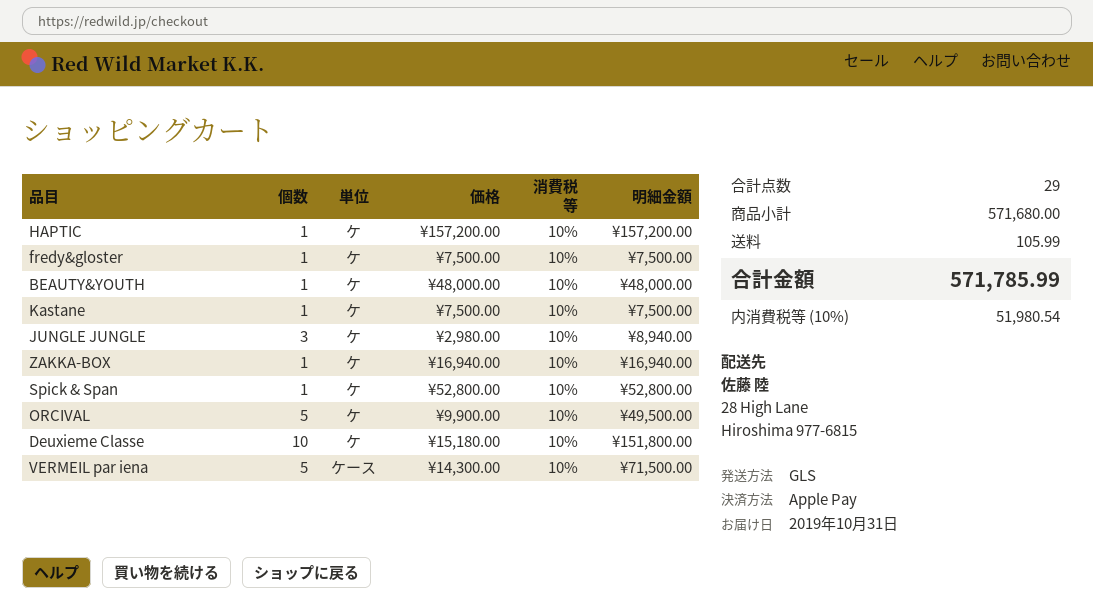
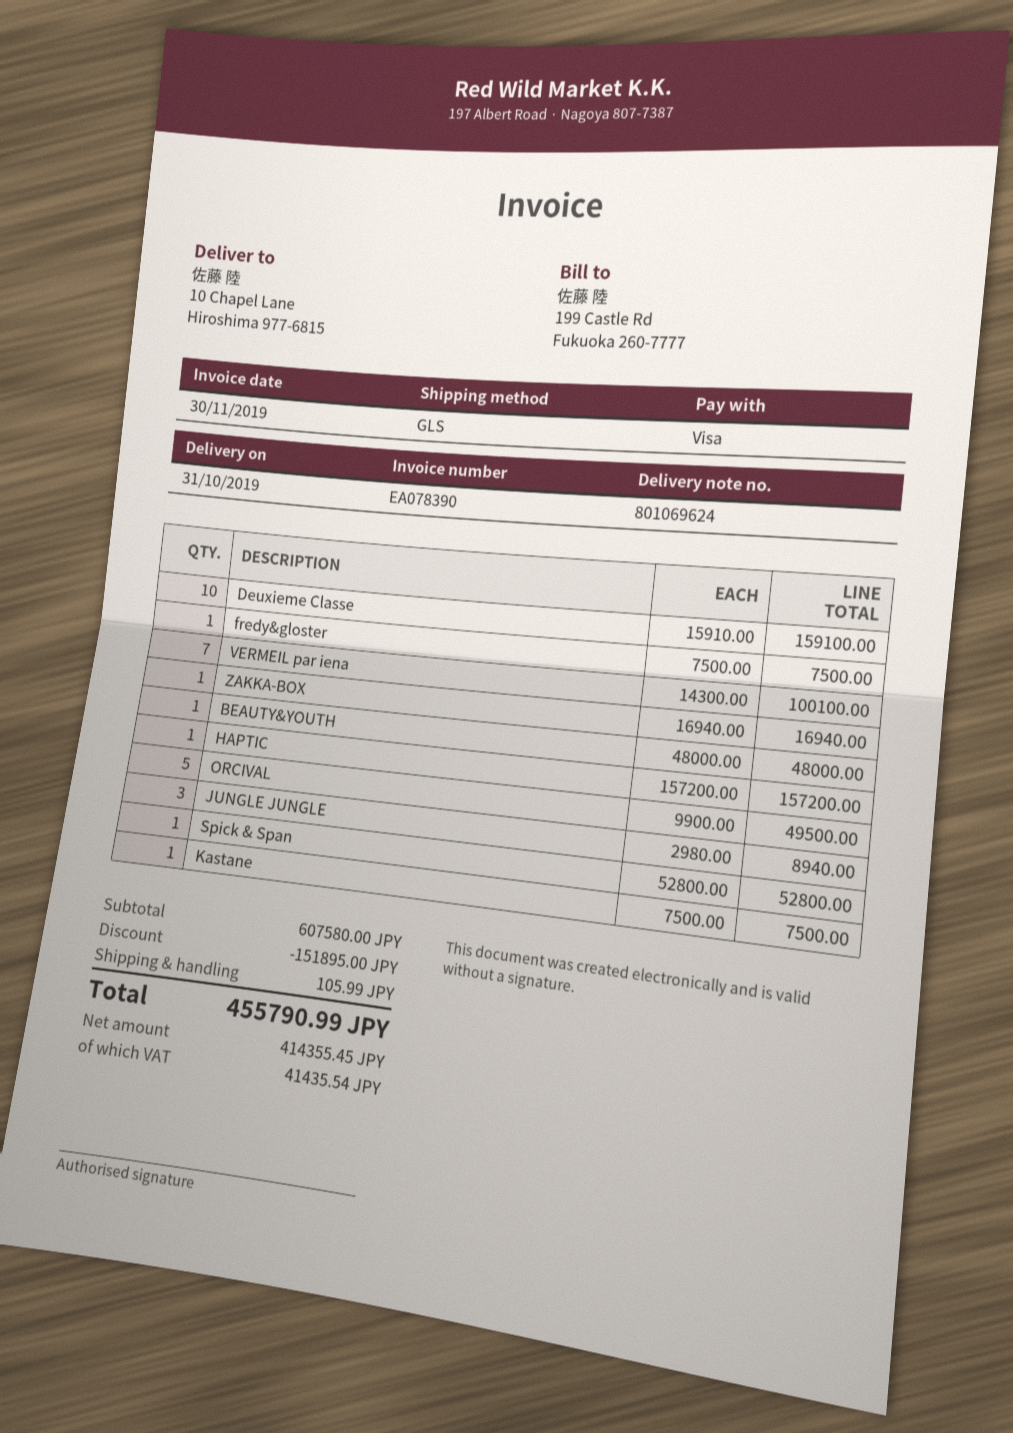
payment method: Apple Pay -> Visa
ship to: 28 High Lane, Hiroshima 977-6815 -> 10 Chapel Lane, Hiroshima 977-6815
Deuxieme Classe: 10 x 15180.00 = 151800.00 -> 10 x 15910.00 = 159100.00
VERMEIL par iena: 5 x 14300.00 = 71500.00 -> 7 x 14300.00 = 100100.00
subtotal: 571680.00 -> 607580.00
discount: none -> 151895.00
tax: 51980.54 -> 41435.54
total: 571785.99 -> 455790.99

